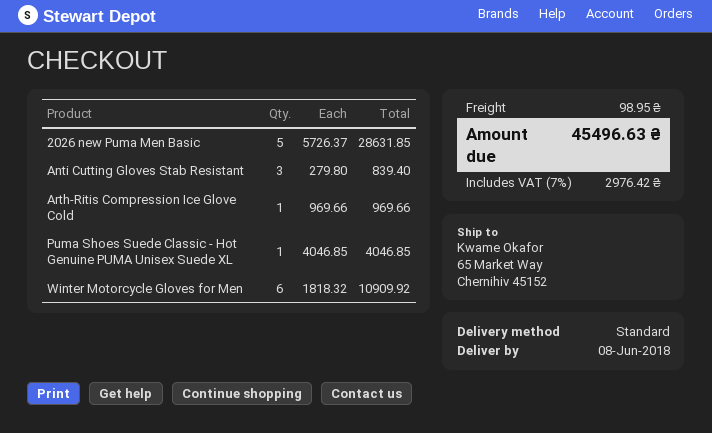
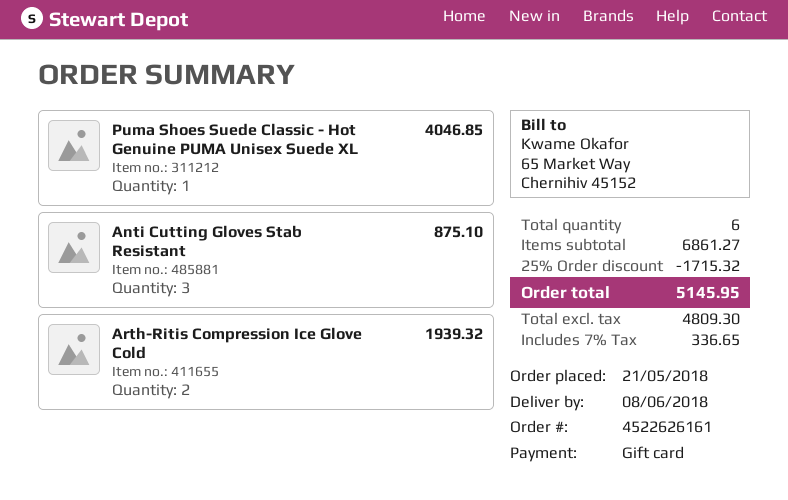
2026 new Puma Men Basic: 5 for 28631.85 -> none
Anti Cutting Gloves Stab Resistant: 3 for 839.40 -> 3 for 875.10
Arth-Ritis Compression Ice Glove Cold: 1 for 969.66 -> 2 for 1939.32
Winter Motorcycle Gloves for Men: 6 for 10909.92 -> none
discount: none -> 25% = 1715.32
shipping: 98.95 -> none
tax: 7% = 2976.42 -> 7% = 336.65
total: 45496.63 -> 5145.95

